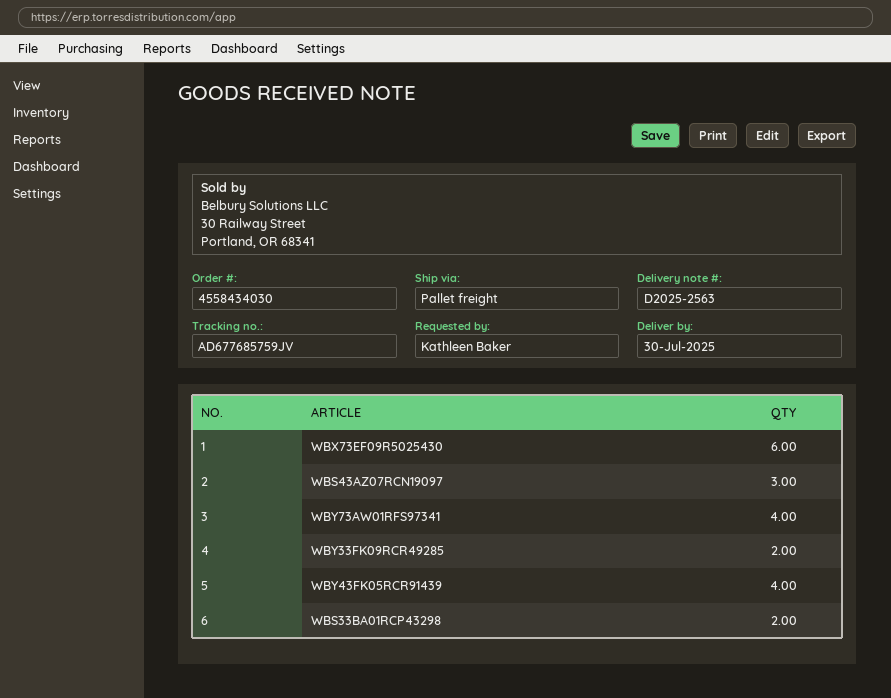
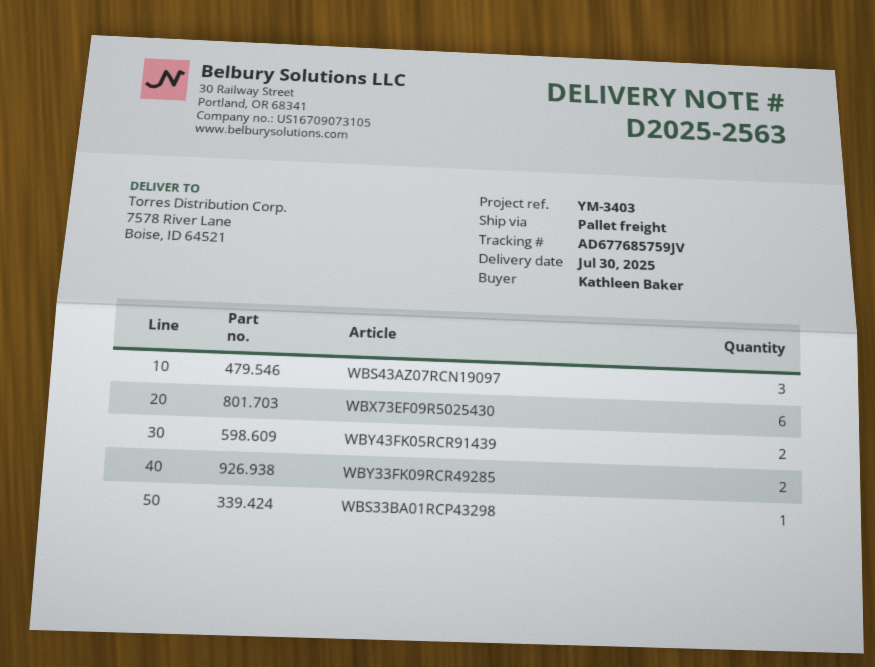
WBY73AW01RFS97341: 4 -> none
WBY43FK05RCR91439: 4 -> 2
WBS33BA01RCP43298: 2 -> 1

